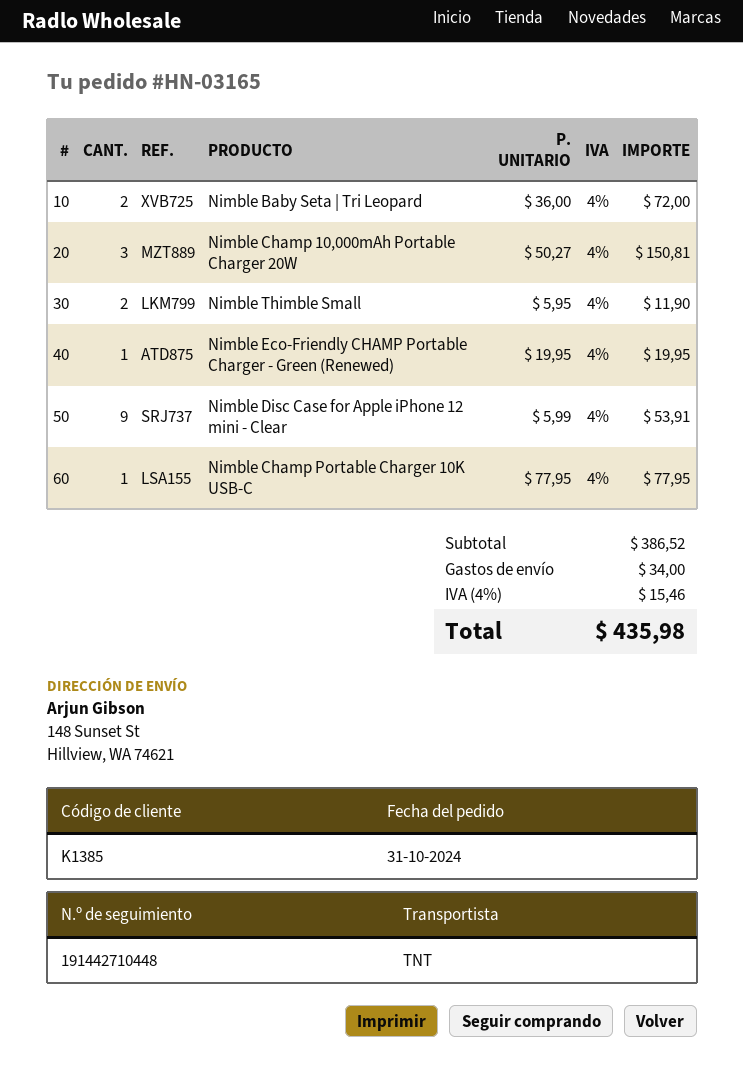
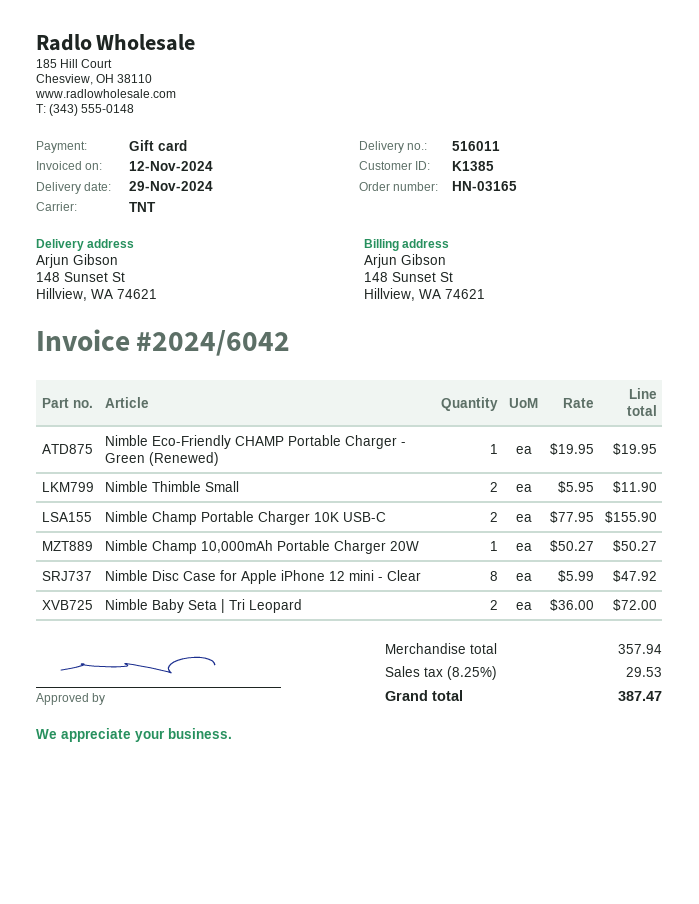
Nimble Champ 10,000mAh Portable Charger 20W: 3 x 50.27 = 150.81 -> 1 x 50.27 = 50.27
Nimble Disc Case for Apple iPhone 12 mini - Clear: 9 x 5.99 = 53.91 -> 8 x 5.99 = 47.92
Nimble Champ Portable Charger 10K USB-C: 1 x 77.95 = 77.95 -> 2 x 77.95 = 155.90
subtotal: 386.52 -> 357.94
shipping: 34.00 -> none
tax: 4% = 15.46 -> 8.25% = 29.53
total: 435.98 -> 387.47

